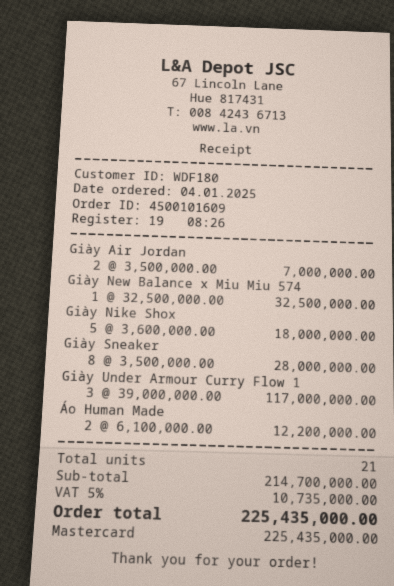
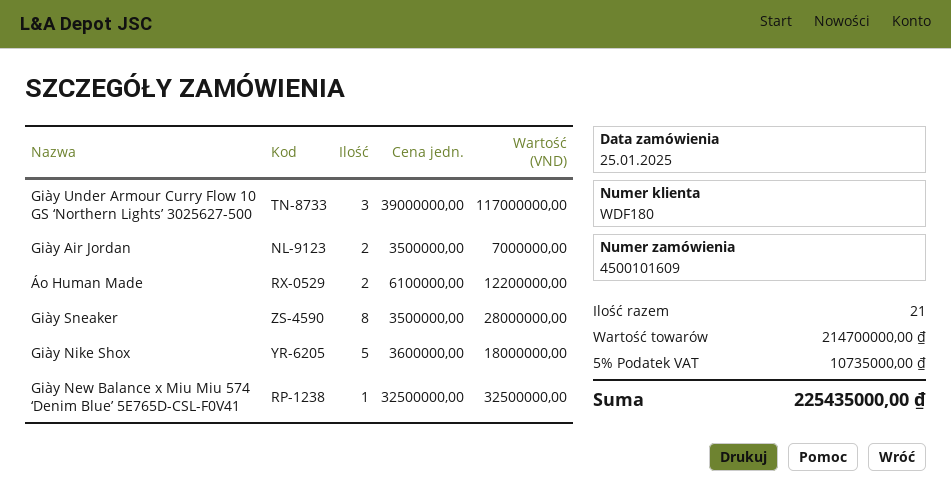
order date: 2025-01-04 -> 2025-01-25

